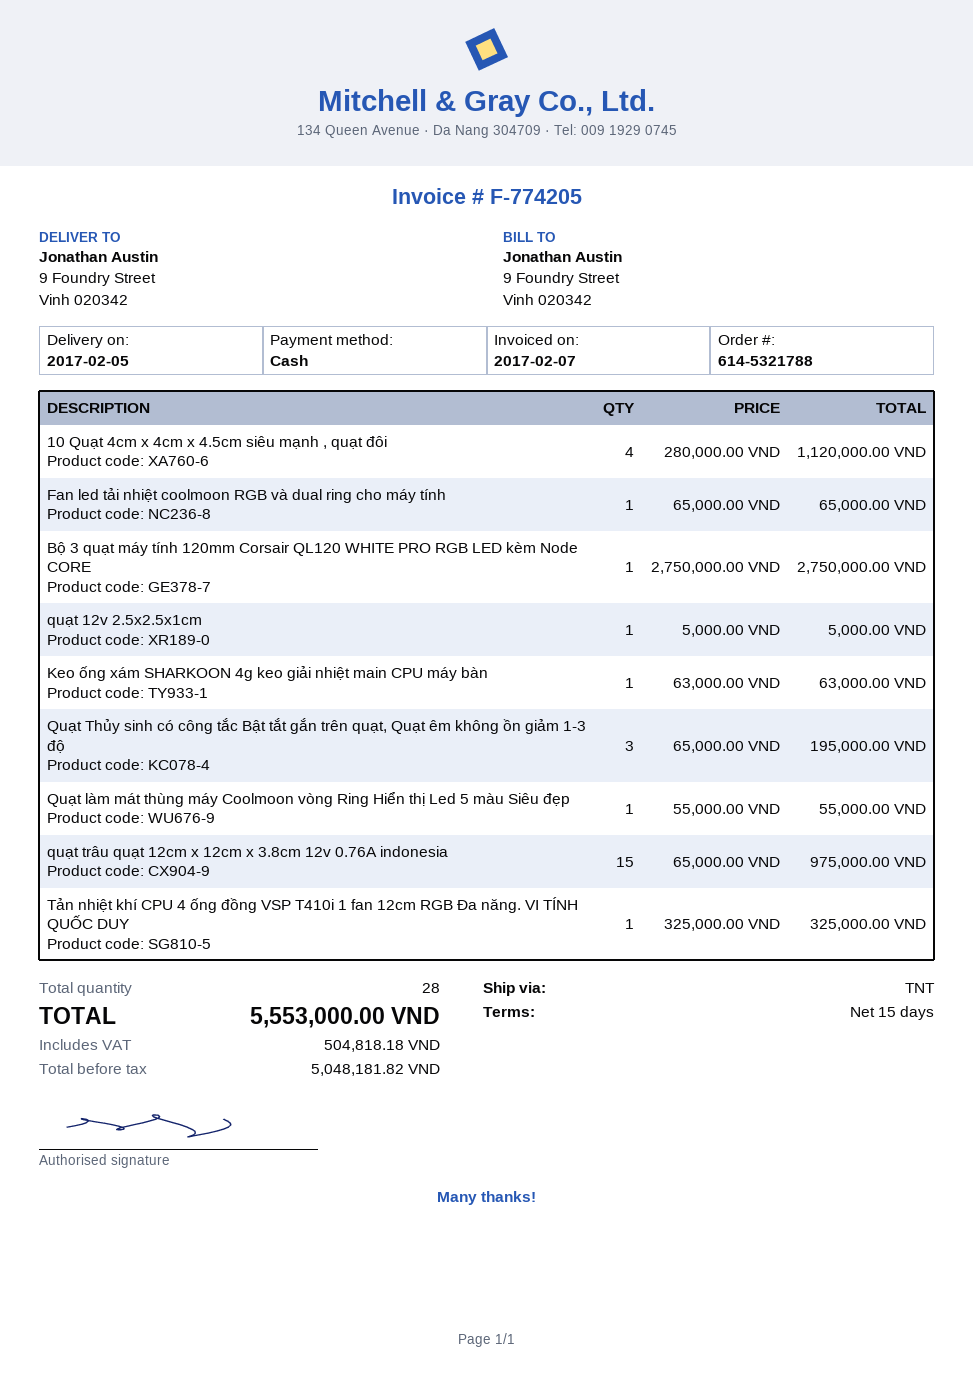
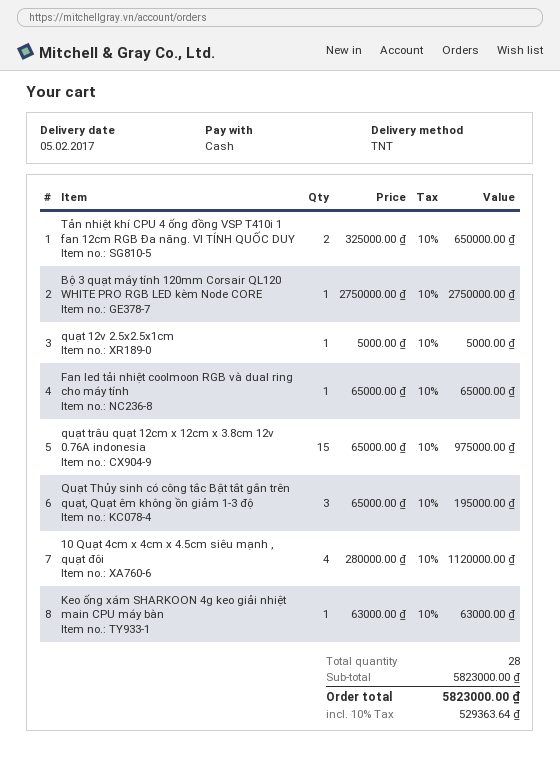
Quạt làm mát thùng máy Coolmoon vòng Ring Hiển thị Led 5 màu Siêu đẹp: 1 x 55000.00 = 55000.00 -> none
Tản nhiệt khí CPU 4 ống đồng VSP T410i 1 fan 12cm RGB Đa năng. VI TÍNH QUỐC DUY: 1 x 325000.00 = 325000.00 -> 2 x 325000.00 = 650000.00
tax: 504818.18 -> 529363.64
total: 5553000.00 -> 5823000.00

